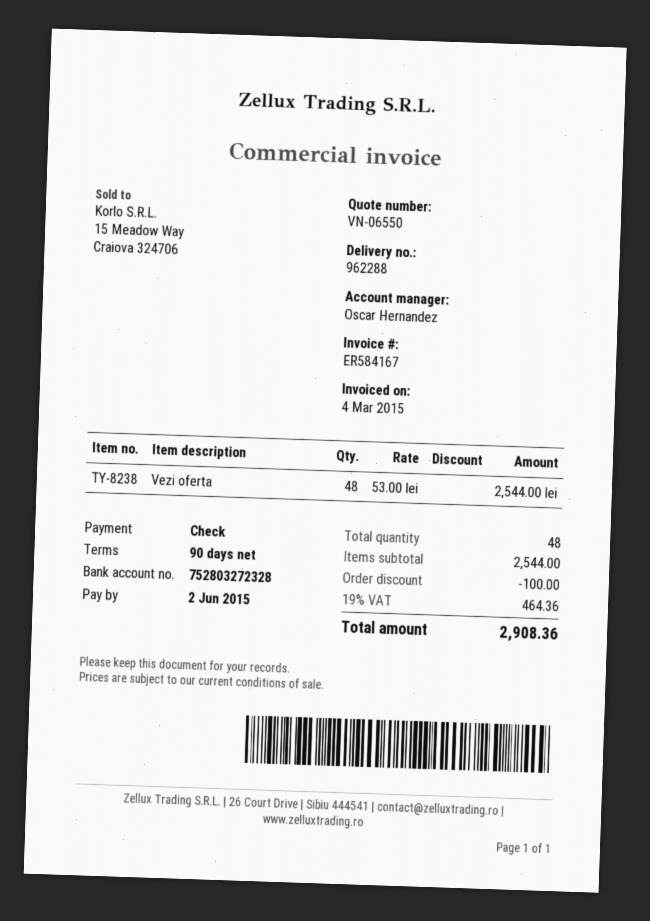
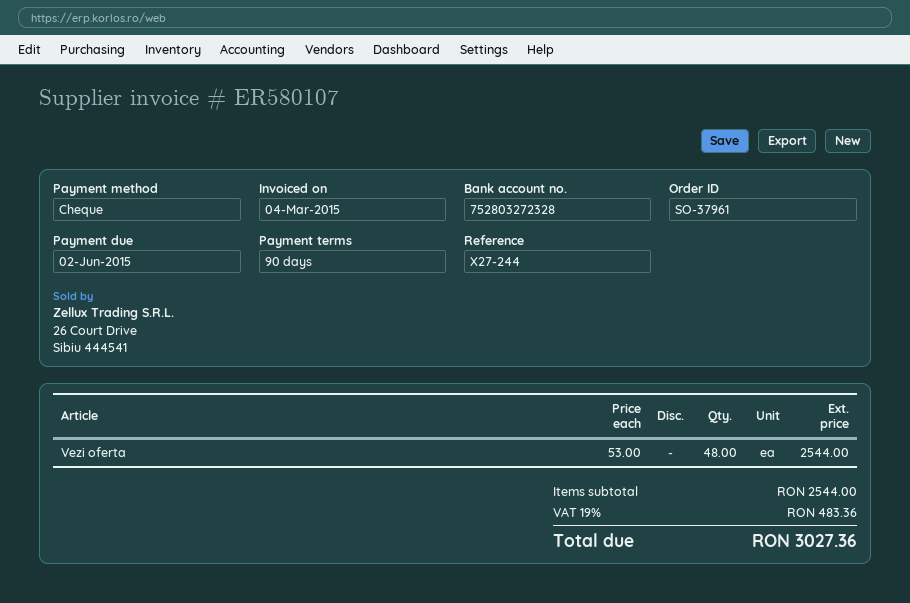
invoice number: ER584167 -> ER580107
discount: 100.00 -> none
tax: 19% = 464.36 -> 19% = 483.36
total: 2908.36 -> 3027.36

